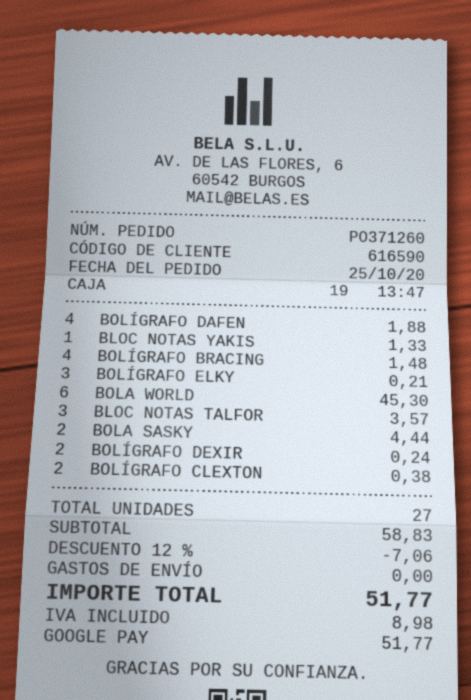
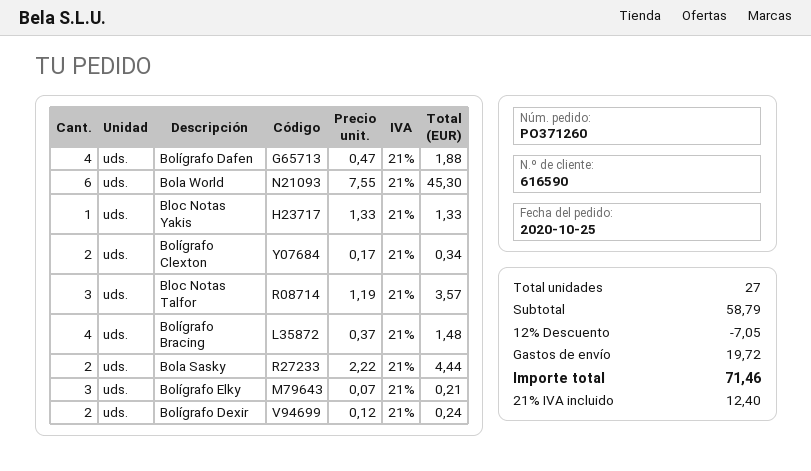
BOLÍGRAFO CLEXTON: 2 for 0.38 -> 2 for 0.34
subtotal: 58.83 -> 58.79
discount: 12% = 7.06 -> 12% = 7.05
shipping: 0.00 -> 19.72
tax: 8.98 -> 12.40
total: 51.77 -> 71.46

